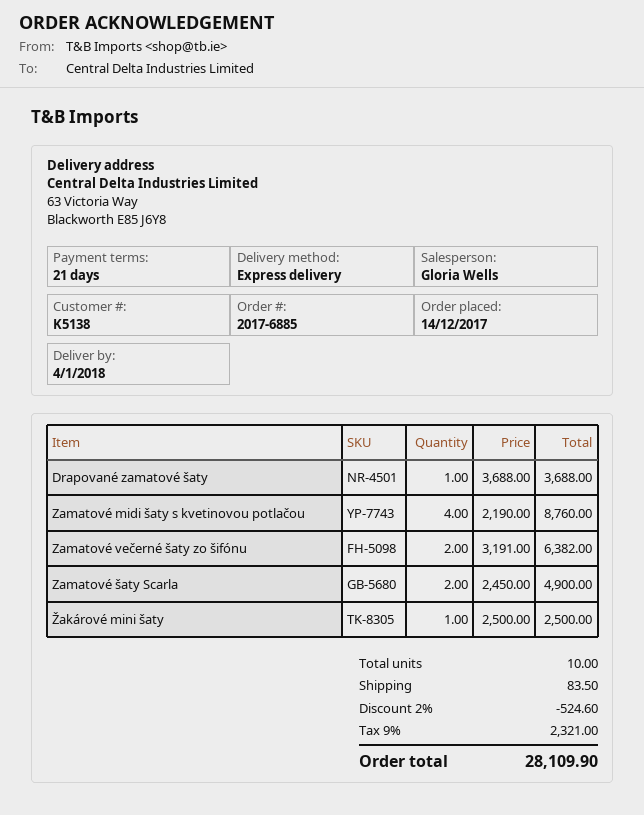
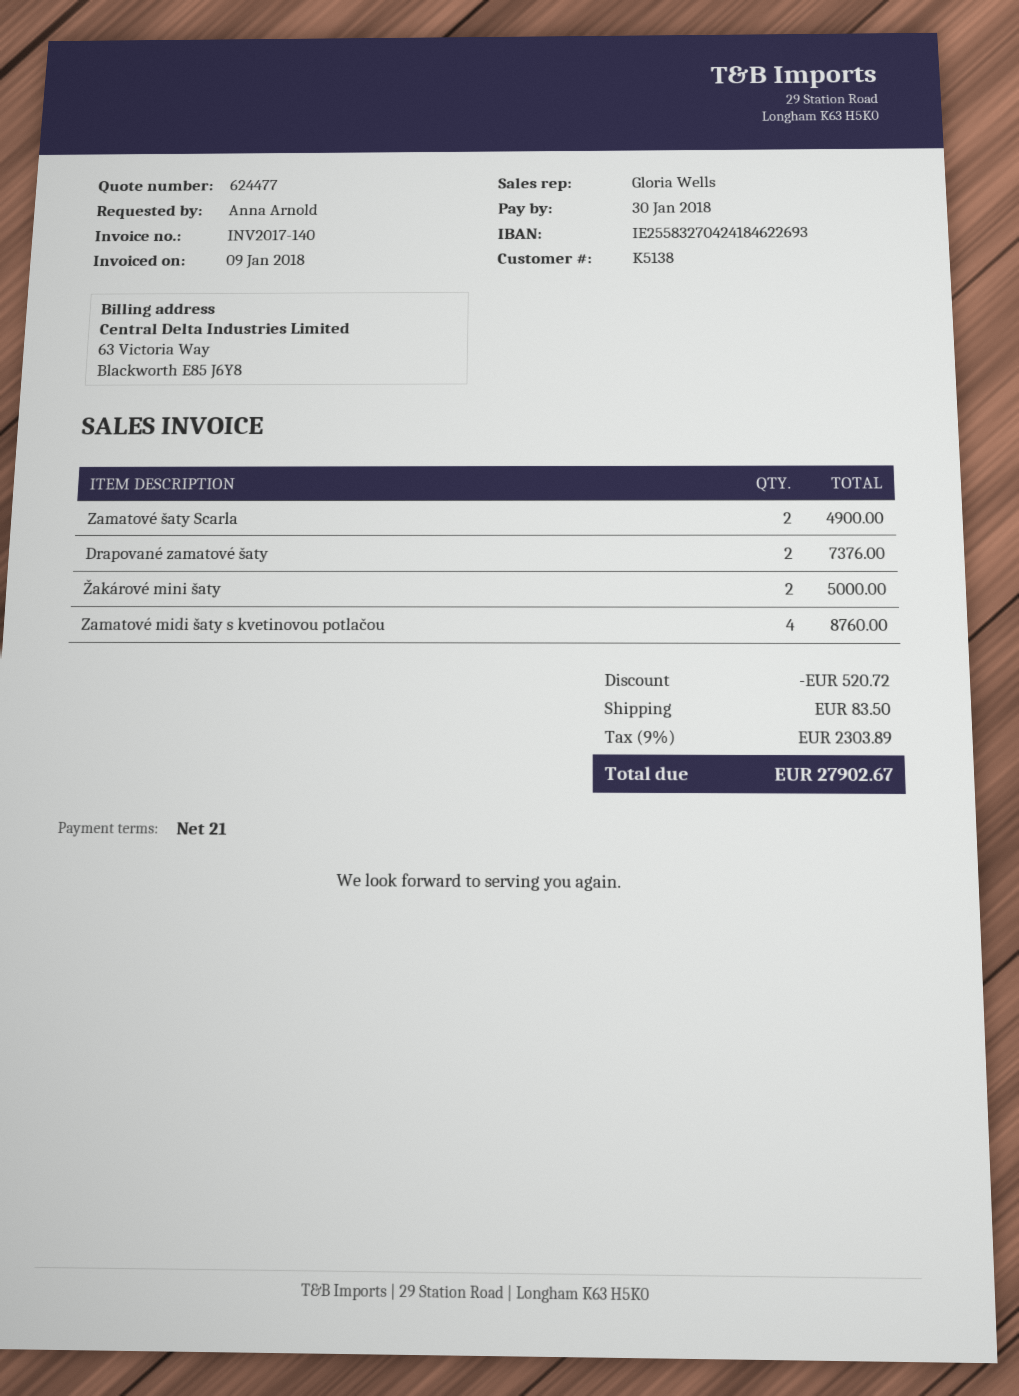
Drapované zamatové šaty: 1 for 3688.00 -> 2 for 7376.00
Zamatové večerné šaty zo šifónu: 2 for 6382.00 -> none
Žakárové mini šaty: 1 for 2500.00 -> 2 for 5000.00
discount: 524.60 -> 520.72
tax: 9% = 2321.00 -> 9% = 2303.89
total: 28109.90 -> 27902.67

